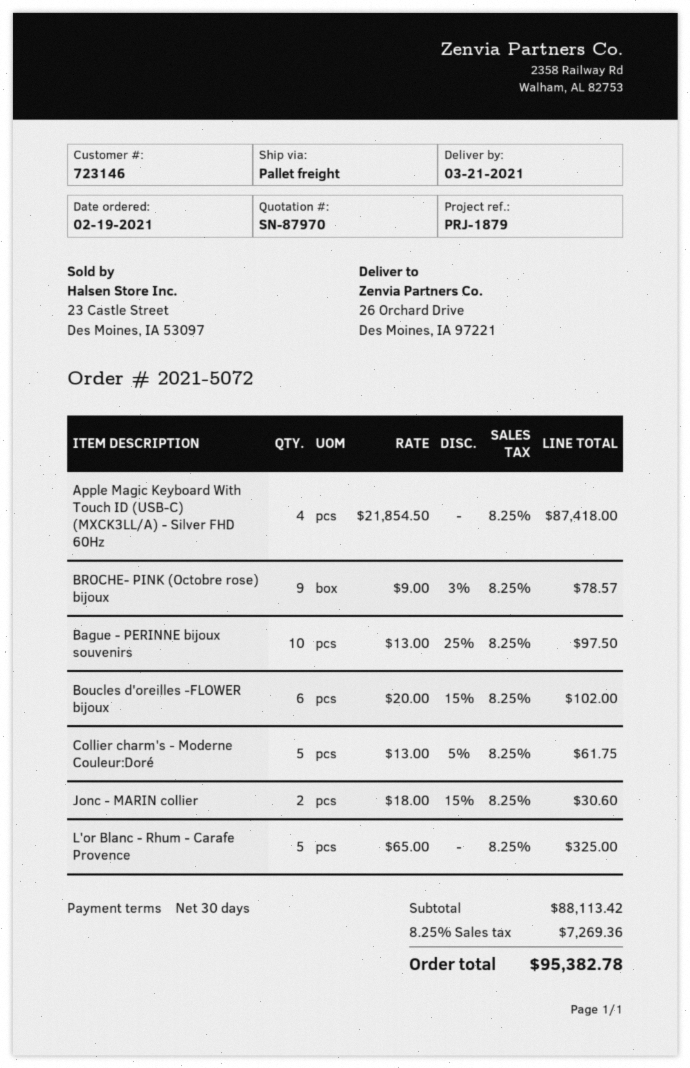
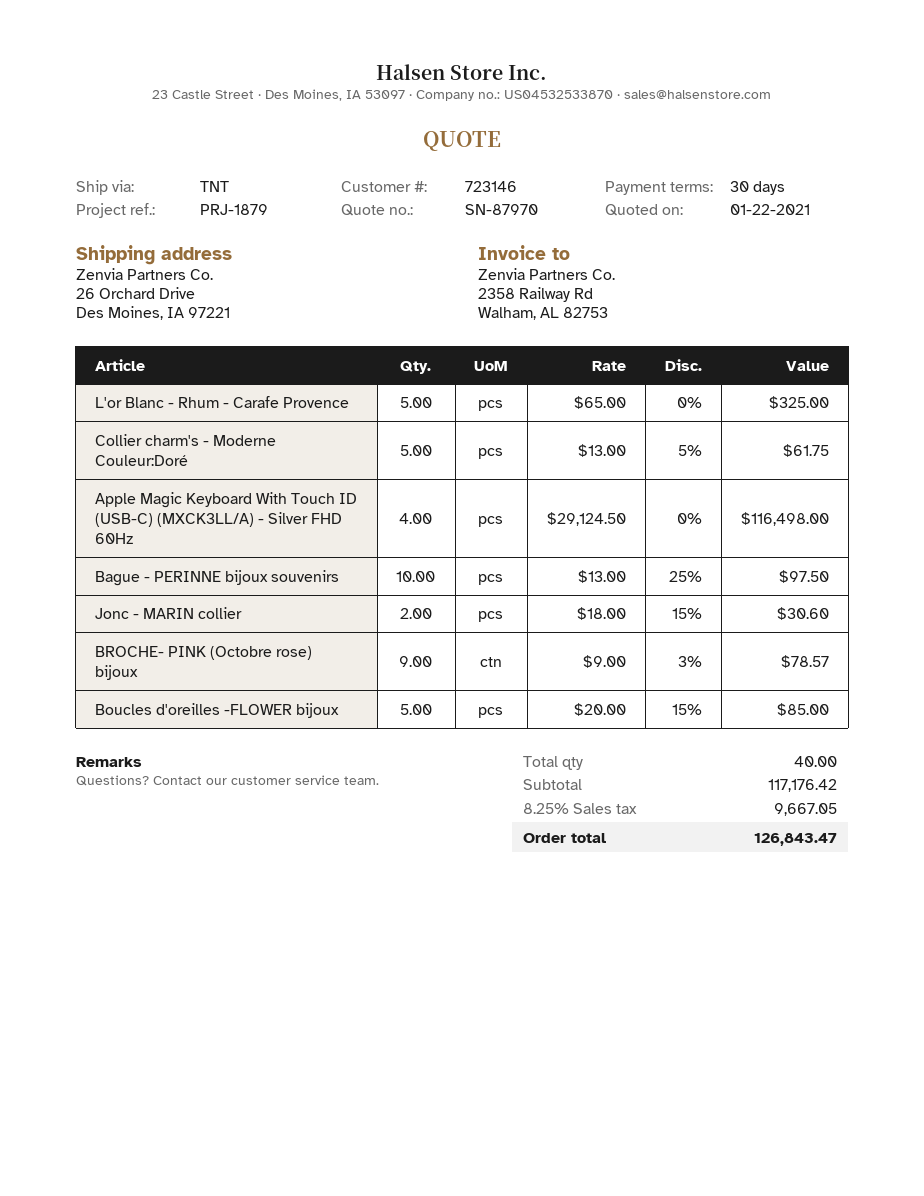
shipping method: pallet freight -> TNT
Apple Magic Keyboard With Touch ID (USB-C) (MXCK3LL/A) - Silver FHD 60Hz: 4 x 21854.50 = 87418.00 -> 4 x 29124.50 = 116498.00
Boucles d'oreilles -FLOWER bijoux: 6 x 20.00 - 15% = 102.00 -> 5 x 20.00 - 15% = 85.00
subtotal: 88113.42 -> 117176.42
tax: 8.25% = 7269.36 -> 8.25% = 9667.05
total: 95382.78 -> 126843.47

